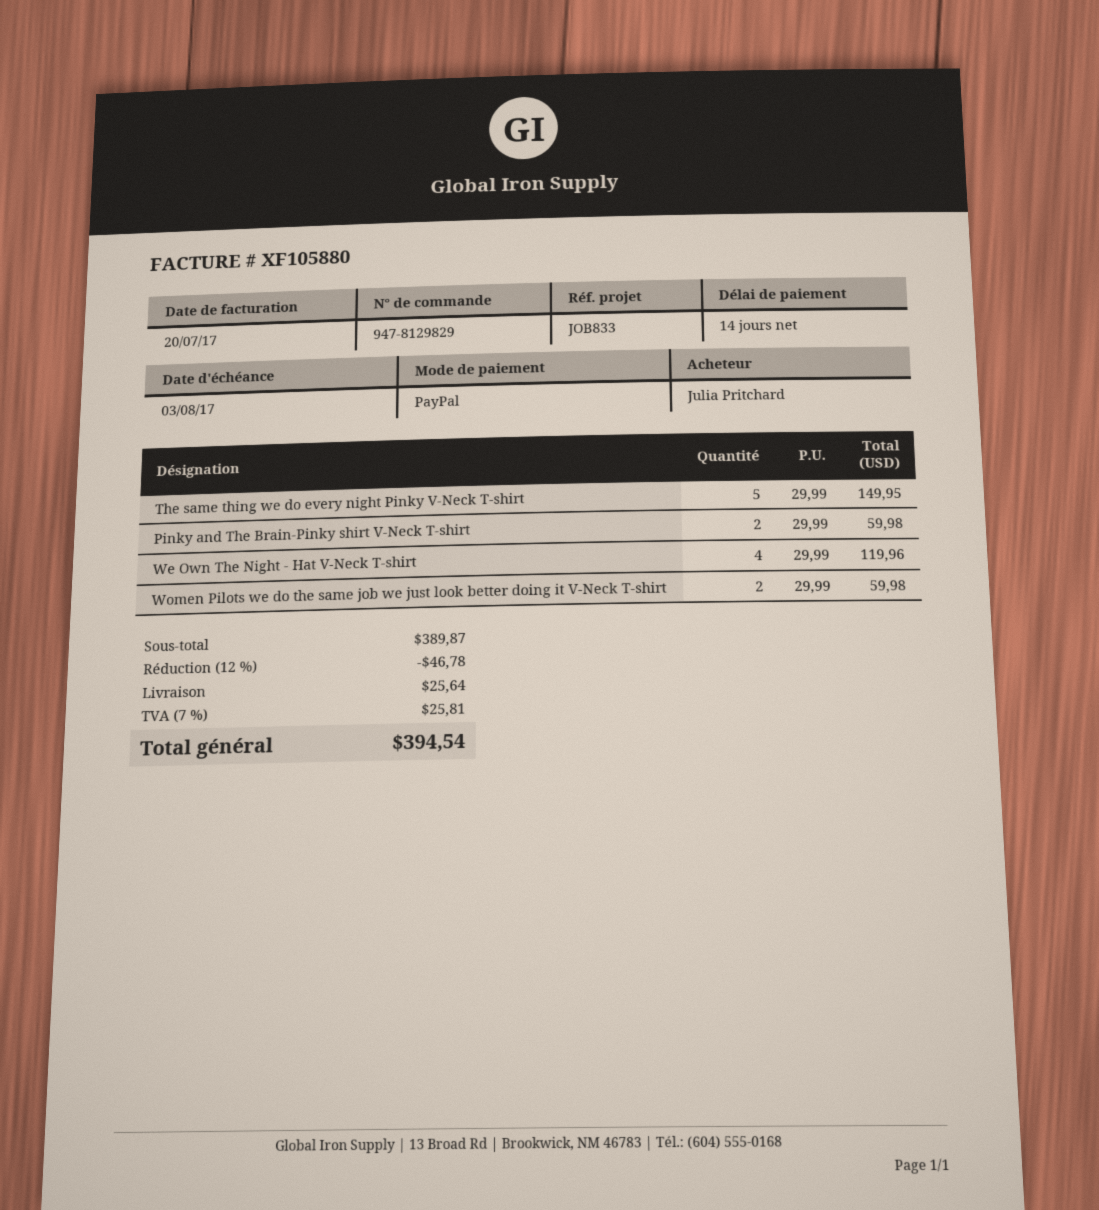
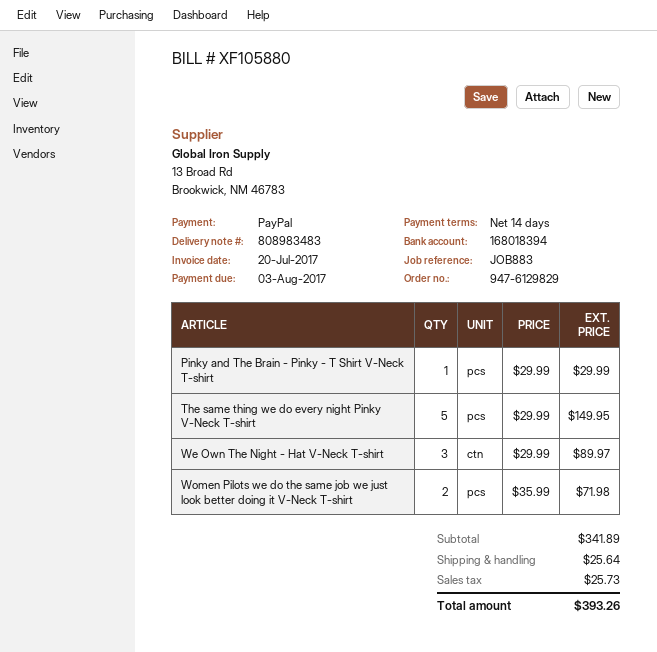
order number: 947-8129829 -> 947-6129829
reference: JOB833 -> JOB883
Pinky and The Brain-Pinky shirt V-Neck T-shirt: 2 x 29.99 = 59.98 -> none
We Own The Night - Hat V-Neck T-shirt: 4 x 29.99 = 119.96 -> 3 x 29.99 = 89.97
Women Pilots we do the same job we just look better doing it V-Neck T-shirt: 2 x 29.99 = 59.98 -> 2 x 35.99 = 71.98
Pinky and The Brain - Pinky - T Shirt V-Neck T-shirt: none -> 1 x 29.99 = 29.99
subtotal: 389.87 -> 341.89
discount: 12% = 46.78 -> none
tax: 25.81 -> 25.73
total: 394.54 -> 393.26

